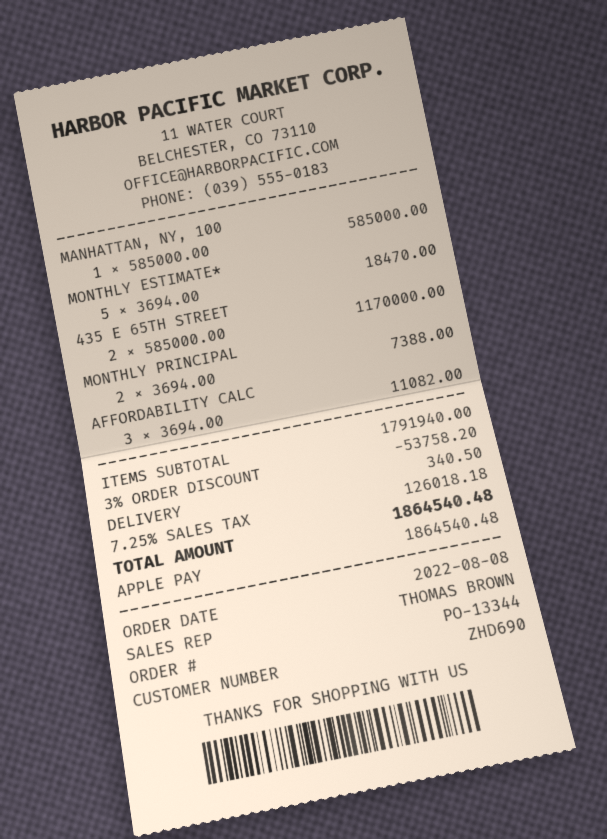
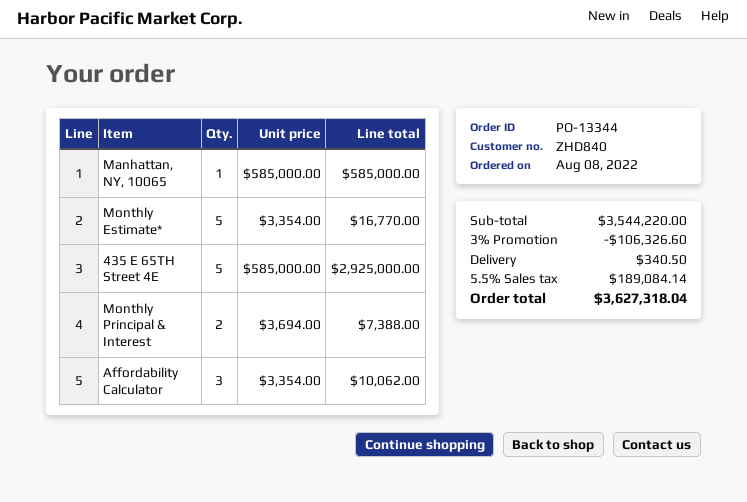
customer number: ZHD690 -> ZHD840
MONTHLY ESTIMATE*: 5 x 3694.00 = 18470.00 -> 5 x 3354.00 = 16770.00
435 E 65TH STREET: 2 x 585000.00 = 1170000.00 -> 5 x 585000.00 = 2925000.00
AFFORDABILITY CALC: 3 x 3694.00 = 11082.00 -> 3 x 3354.00 = 10062.00
subtotal: 1791940.00 -> 3544220.00
discount: 3% = 53758.20 -> 3% = 106326.60
tax: 7.25% = 126018.18 -> 5.5% = 189084.14
total: 1864540.48 -> 3627318.04

